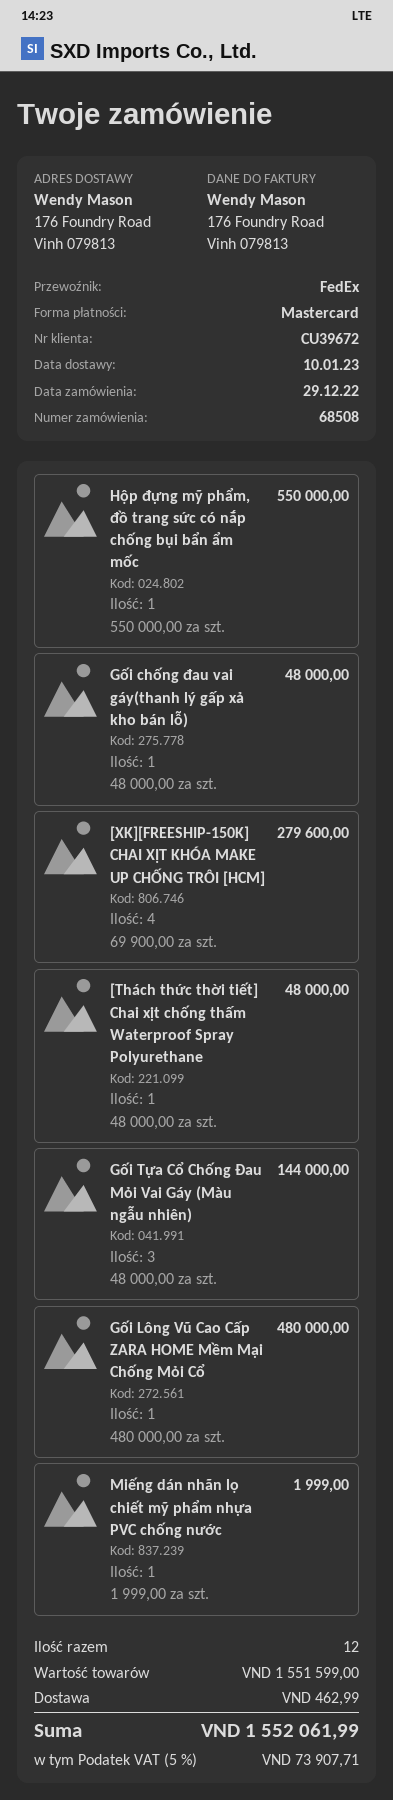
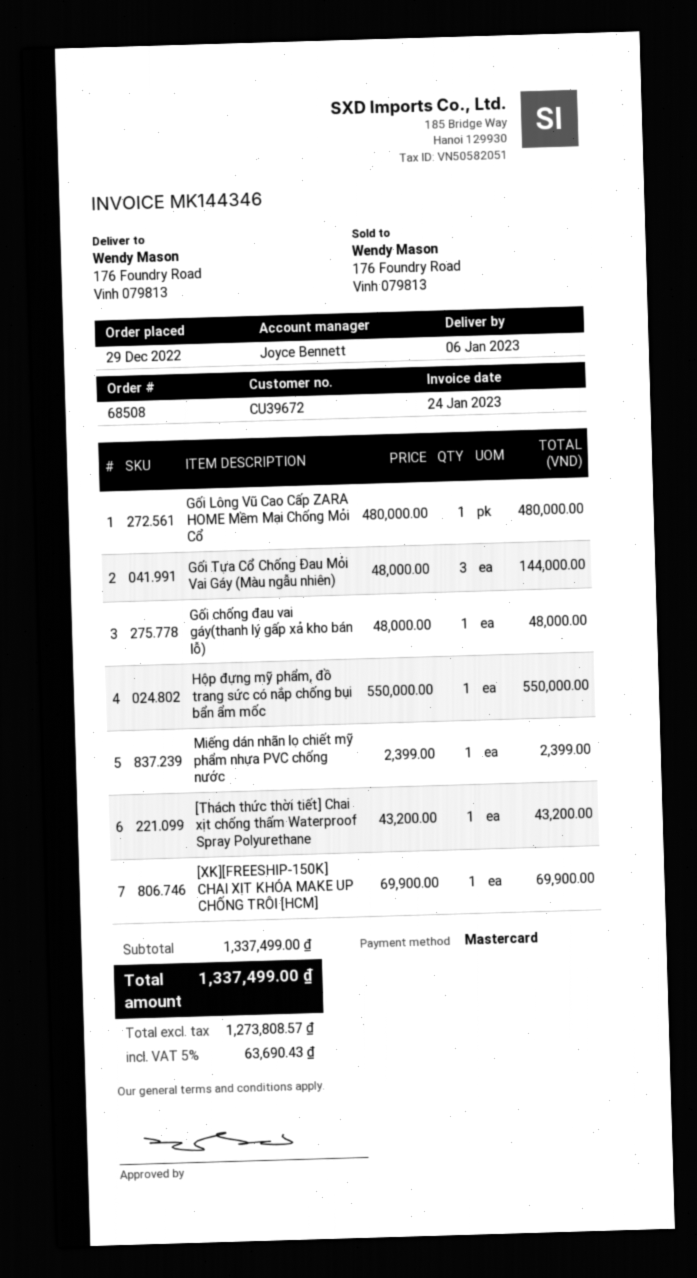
delivery date: 2023-01-10 -> 2023-01-06
[XK][FREESHIP-150K] CHAI XỊT KHÓA MAKE UP CHỐNG TRÔI [HCM]: 4 x 69900.00 = 279600.00 -> 1 x 69900.00 = 69900.00
[Thách thức thời tiết] Chai xịt chống thấm Waterproof Spray Polyurethane: 1 x 48000.00 = 48000.00 -> 1 x 43200.00 = 43200.00
Miếng dán nhãn lọ chiết mỹ phẩm nhựa PVC chống nước: 1 x 1999.00 = 1999.00 -> 1 x 2399.00 = 2399.00
subtotal: 1551599.00 -> 1337499.00
shipping: 462.99 -> none
tax: 5% = 73907.71 -> 5% = 63690.43
total: 1552061.99 -> 1337499.00

